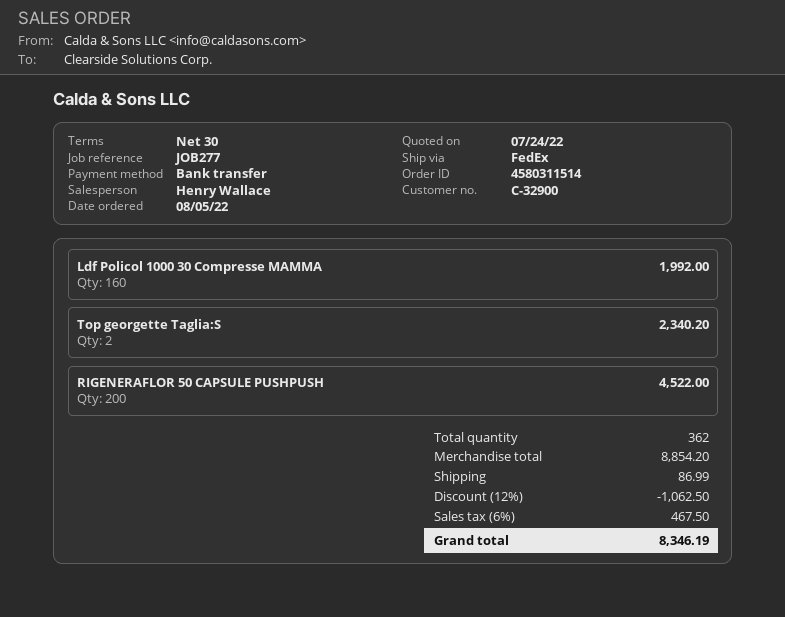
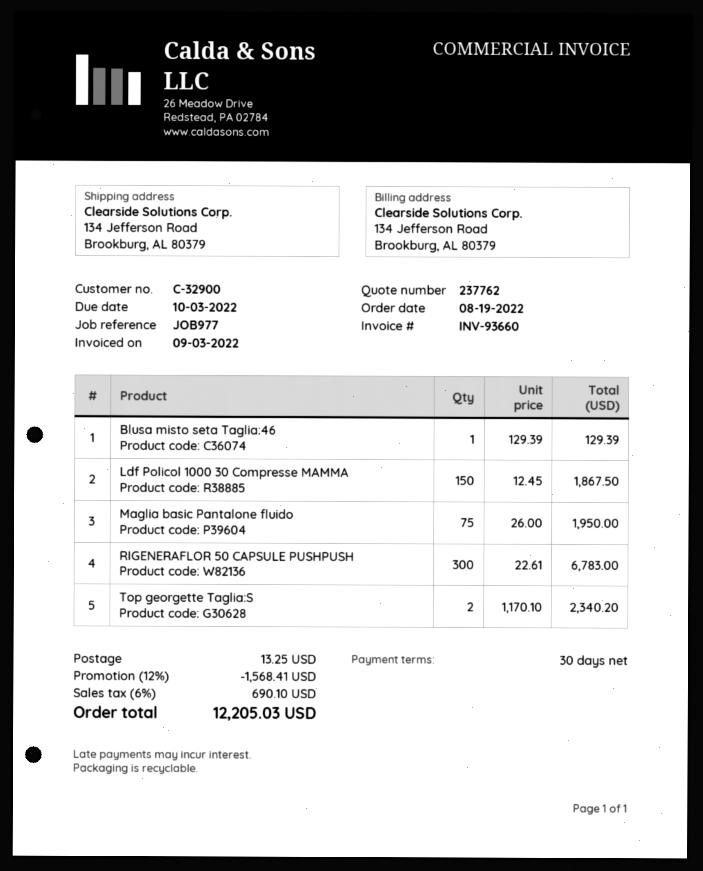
order date: 2022-08-05 -> 2022-08-19
reference: JOB277 -> JOB977
Ldf Policol 1000 30 Compresse MAMMA: 160 for 1992.00 -> 150 for 1867.50
RIGENERAFLOR 50 CAPSULE PUSHPUSH: 200 for 4522.00 -> 300 for 6783.00
Blusa misto seta Taglia:46: none -> 1 for 129.39
Maglia basic Pantalone fluido: none -> 75 for 1950.00
discount: 12% = 1062.50 -> 12% = 1568.41
shipping: 86.99 -> 13.25
tax: 6% = 467.50 -> 6% = 690.10
total: 8346.19 -> 12205.03

